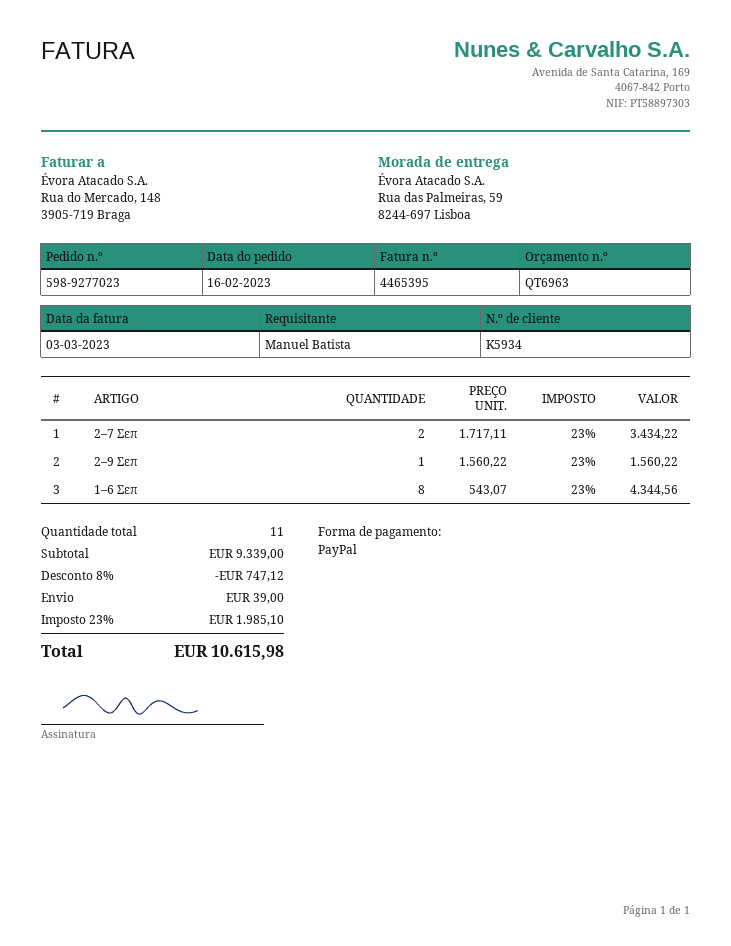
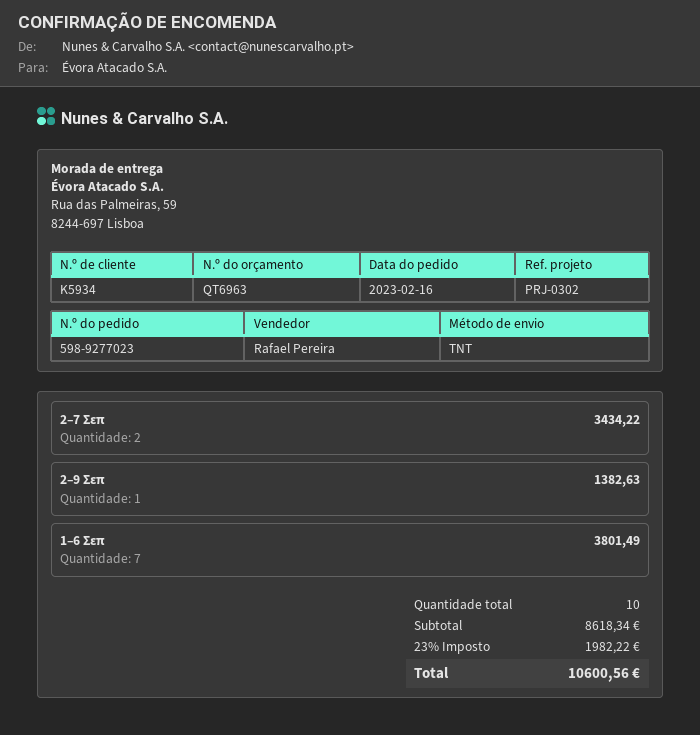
2–9 Σεπ: 1 for 1560.22 -> 1 for 1382.63
1–6 Σεπ: 8 for 4344.56 -> 7 for 3801.49
total quantity: 11 -> 10
subtotal: 9339.00 -> 8618.34
discount: 8% = 747.12 -> none
shipping: 39.00 -> none
tax: 23% = 1985.10 -> 23% = 1982.22
total: 10615.98 -> 10600.56

